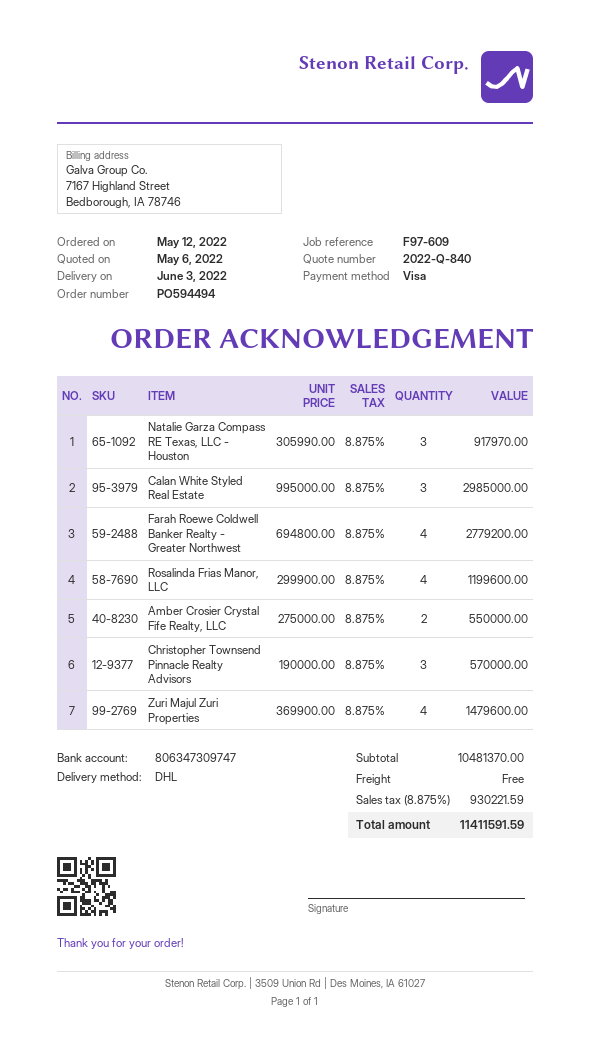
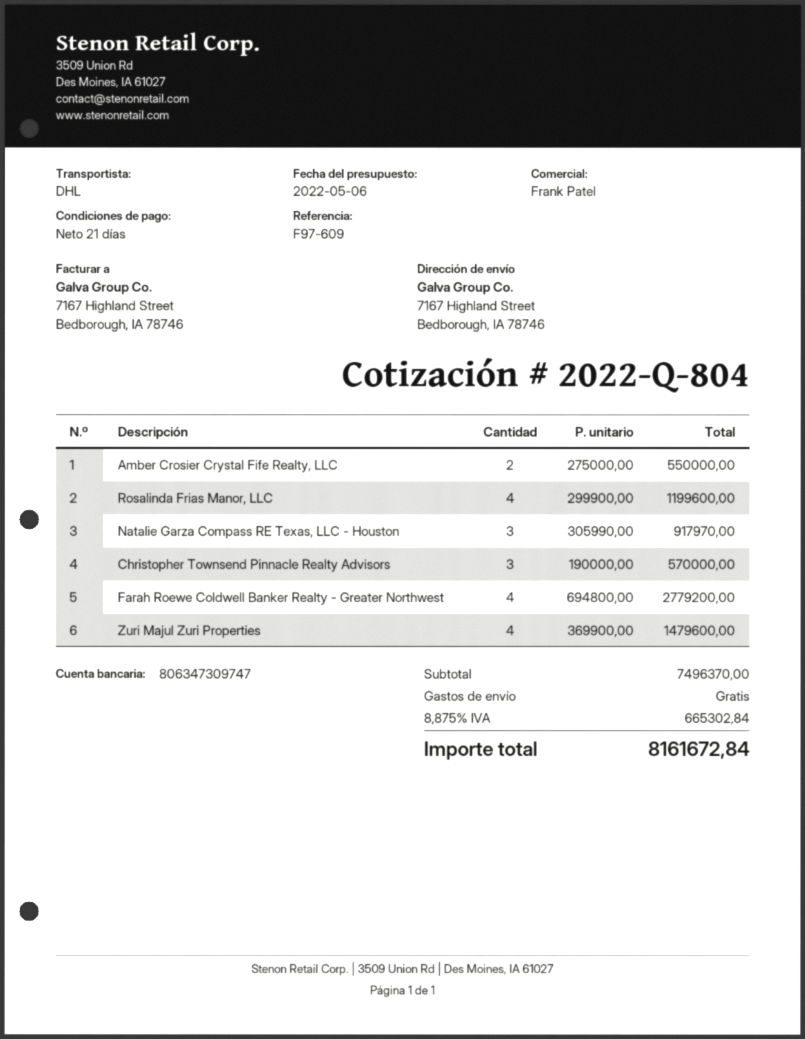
quote number: 2022-Q-840 -> 2022-Q-804
Calan White Styled Real Estate: 3 x 995000.00 = 2985000.00 -> none
subtotal: 10481370.00 -> 7496370.00
tax: 8.875% = 930221.59 -> 8.875% = 665302.84
total: 11411591.59 -> 8161672.84

